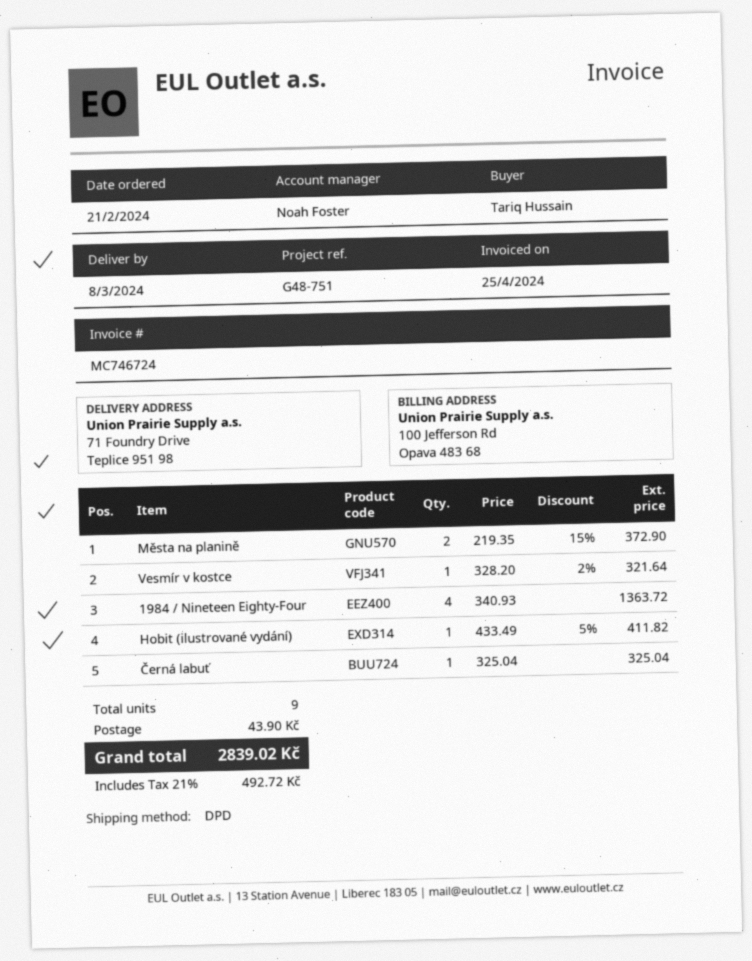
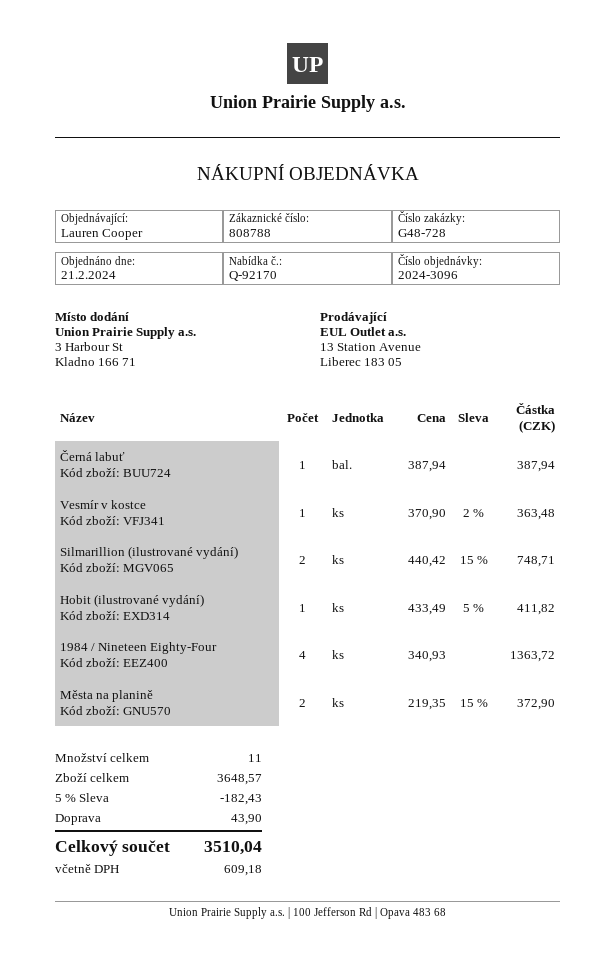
reference: G48-751 -> G48-728
ordered by: Tariq Hussain -> Lauren Cooper
ship to: 71 Foundry Drive, Teplice 951 98 -> 3 Harbour St, Kladno 166 71
Vesmír v kostce: 1 x 328.20 - 2% = 321.64 -> 1 x 370.90 - 2% = 363.48
Černá labuť: 1 x 325.04 = 325.04 -> 1 x 387.94 = 387.94
Silmarillion (ilustrované vydání): none -> 2 x 440.42 - 15% = 748.71
total quantity: 9 -> 11
discount: none -> 5% = 182.43
tax: 492.72 -> 609.18
total: 2839.02 -> 3510.04

